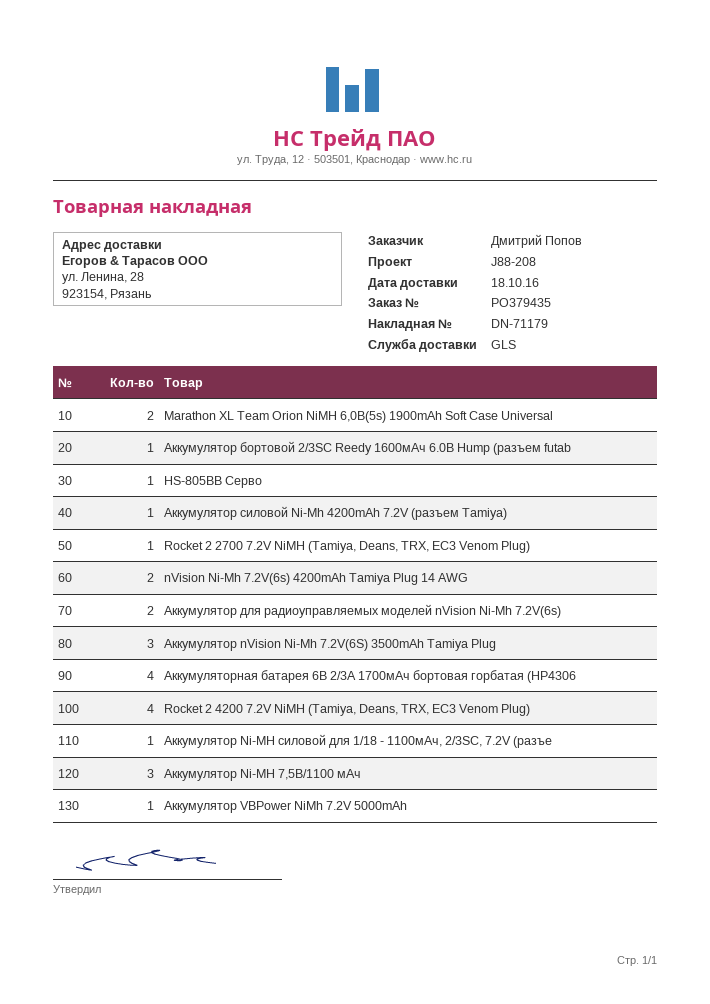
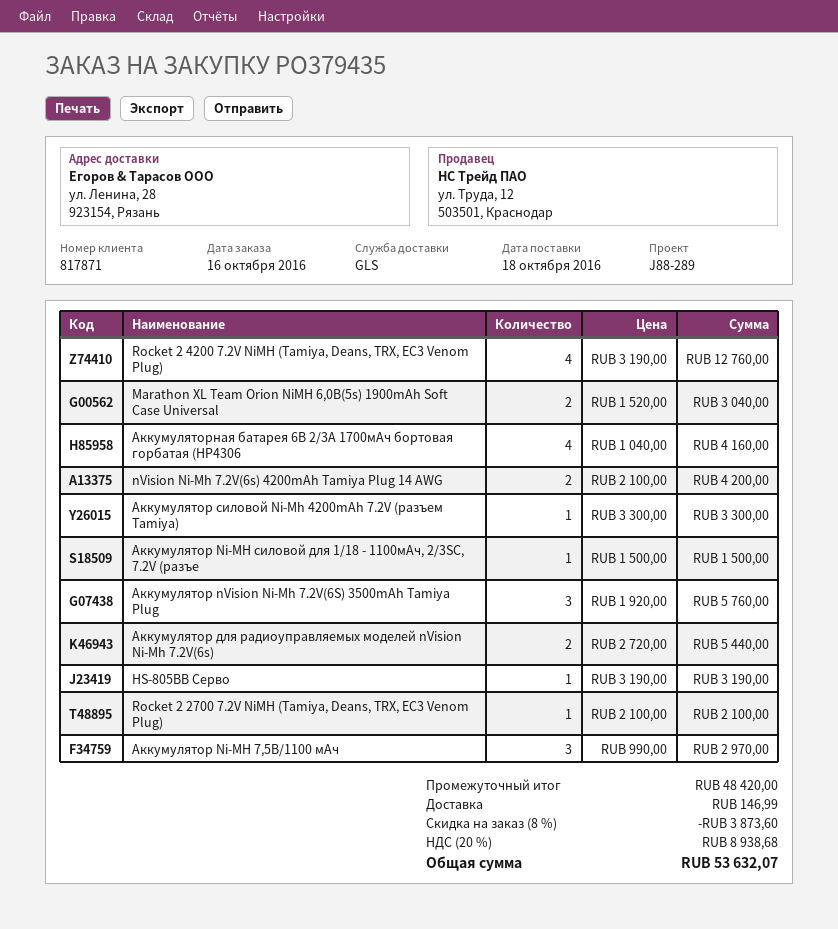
reference: J88-208 -> J88-289
Аккумулятор бортовой 2/3SC Reedy 1600мАч 6.0В Hump (разъем futab: 1 -> none
Аккумулятор VBPower NiMh 7.2V 5000mAh: 1 -> none

